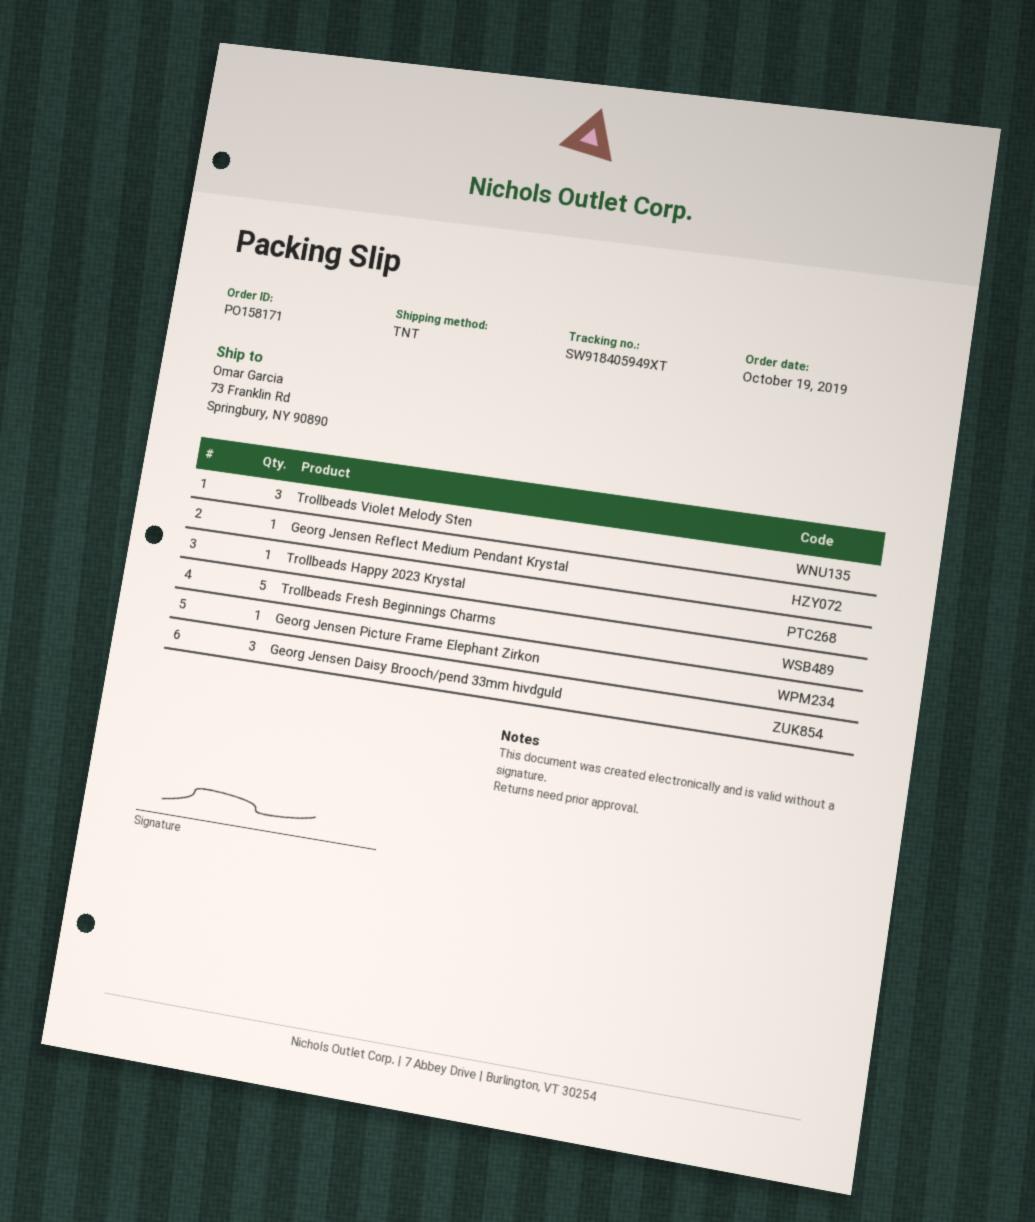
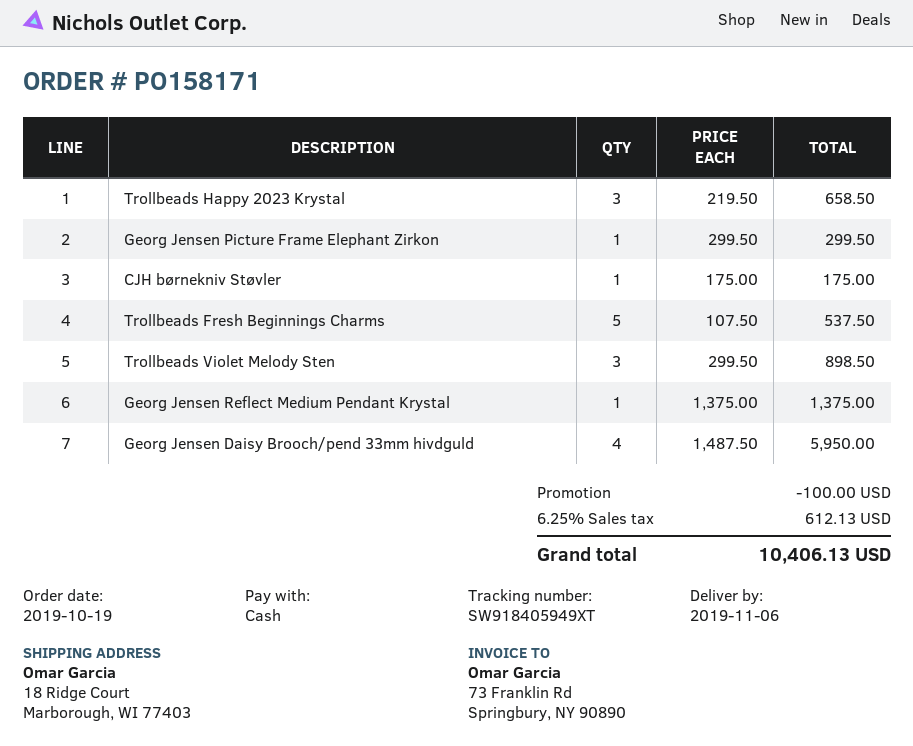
ship to: 73 Franklin Rd, Springbury, NY 90890 -> 18 Ridge Court, Marborough, WI 77403
Trollbeads Happy 2023 Krystal: 1 -> 3
Georg Jensen Daisy Brooch/pend 33mm hivdguld: 3 -> 4
CJH børnekniv Støvler: none -> 1

